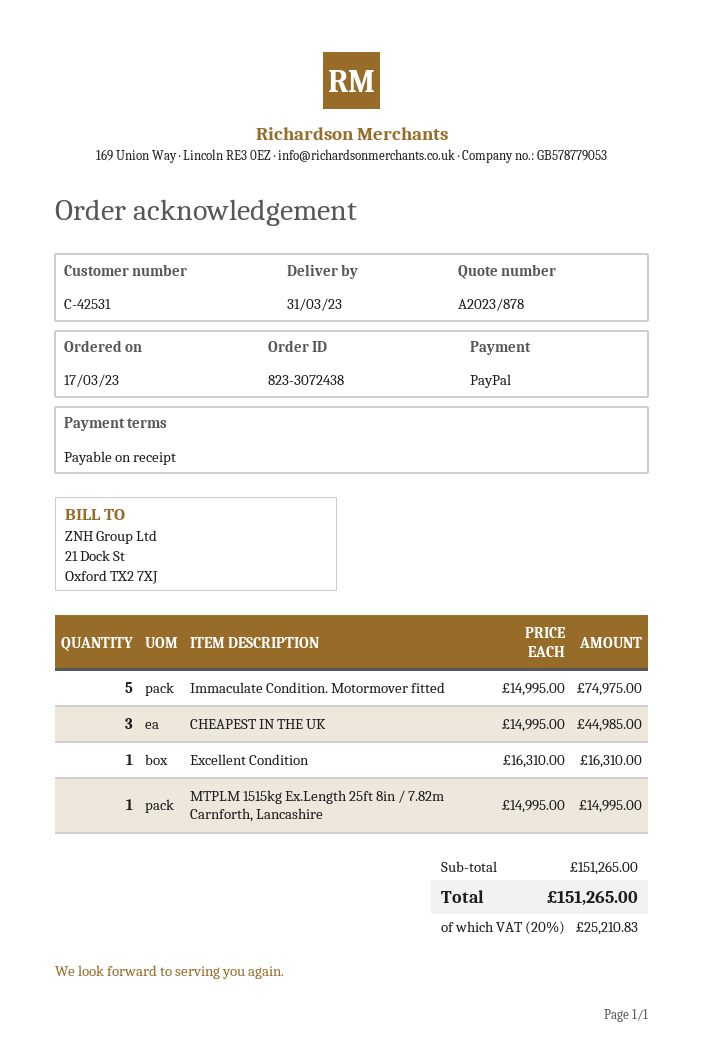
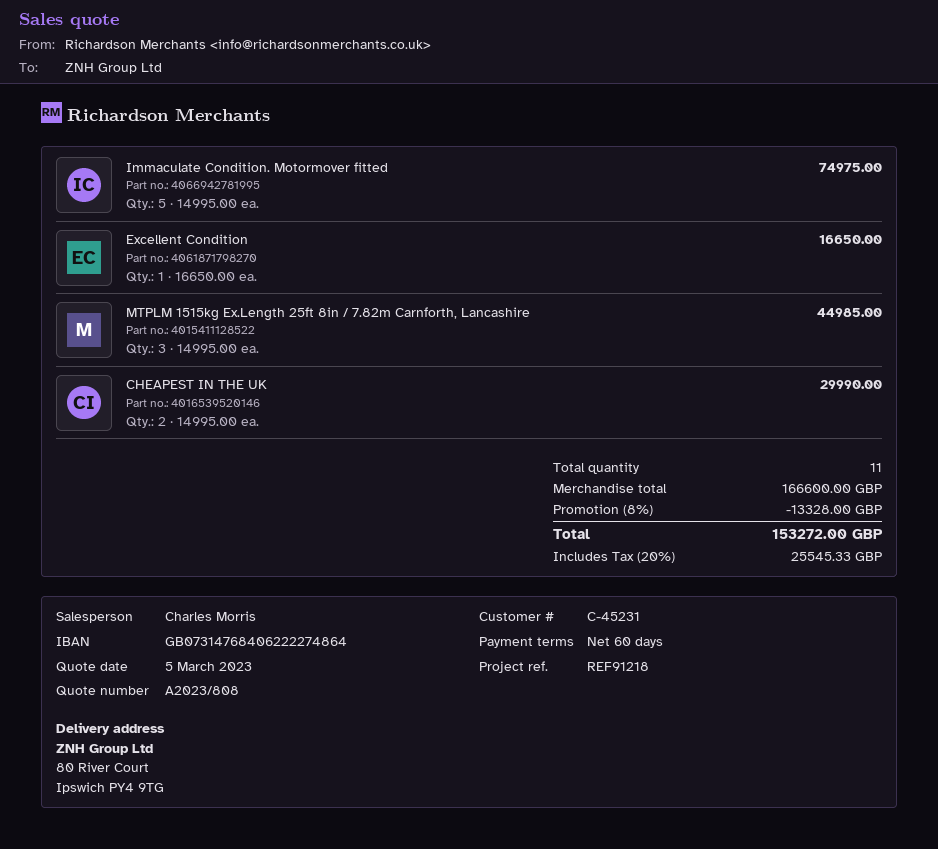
quote number: A2023/878 -> A2023/808
payment terms: on receipt -> 60 days
customer number: C-42531 -> C-45231
CHEAPEST IN THE UK: 3 x 14995.00 = 44985.00 -> 2 x 14995.00 = 29990.00
Excellent Condition: 1 x 16310.00 = 16310.00 -> 1 x 16650.00 = 16650.00
MTPLM 1515kg Ex.Length 25ft 8in / 7.82m Carnforth, Lancashire: 1 x 14995.00 = 14995.00 -> 3 x 14995.00 = 44985.00
subtotal: 151265.00 -> 166600.00
discount: none -> 8% = 13328.00
tax: 20% = 25210.83 -> 20% = 25545.33
total: 151265.00 -> 153272.00

